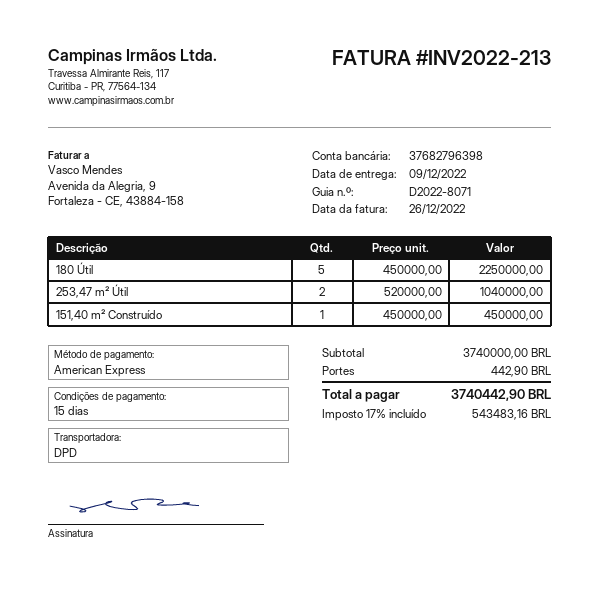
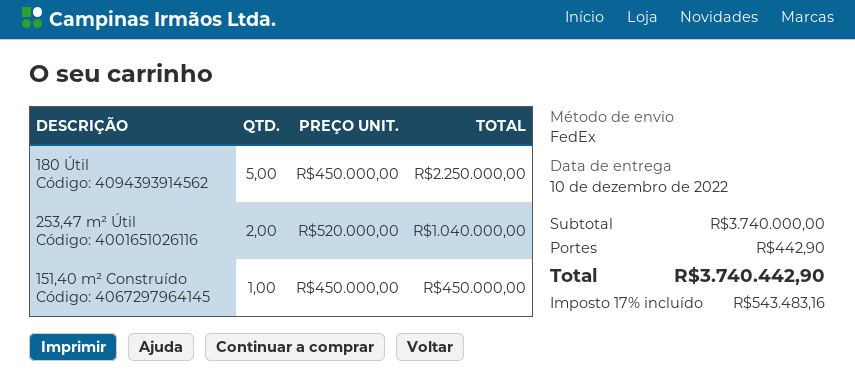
delivery date: 2022-12-09 -> 2022-12-10
shipping method: DPD -> FedEx

